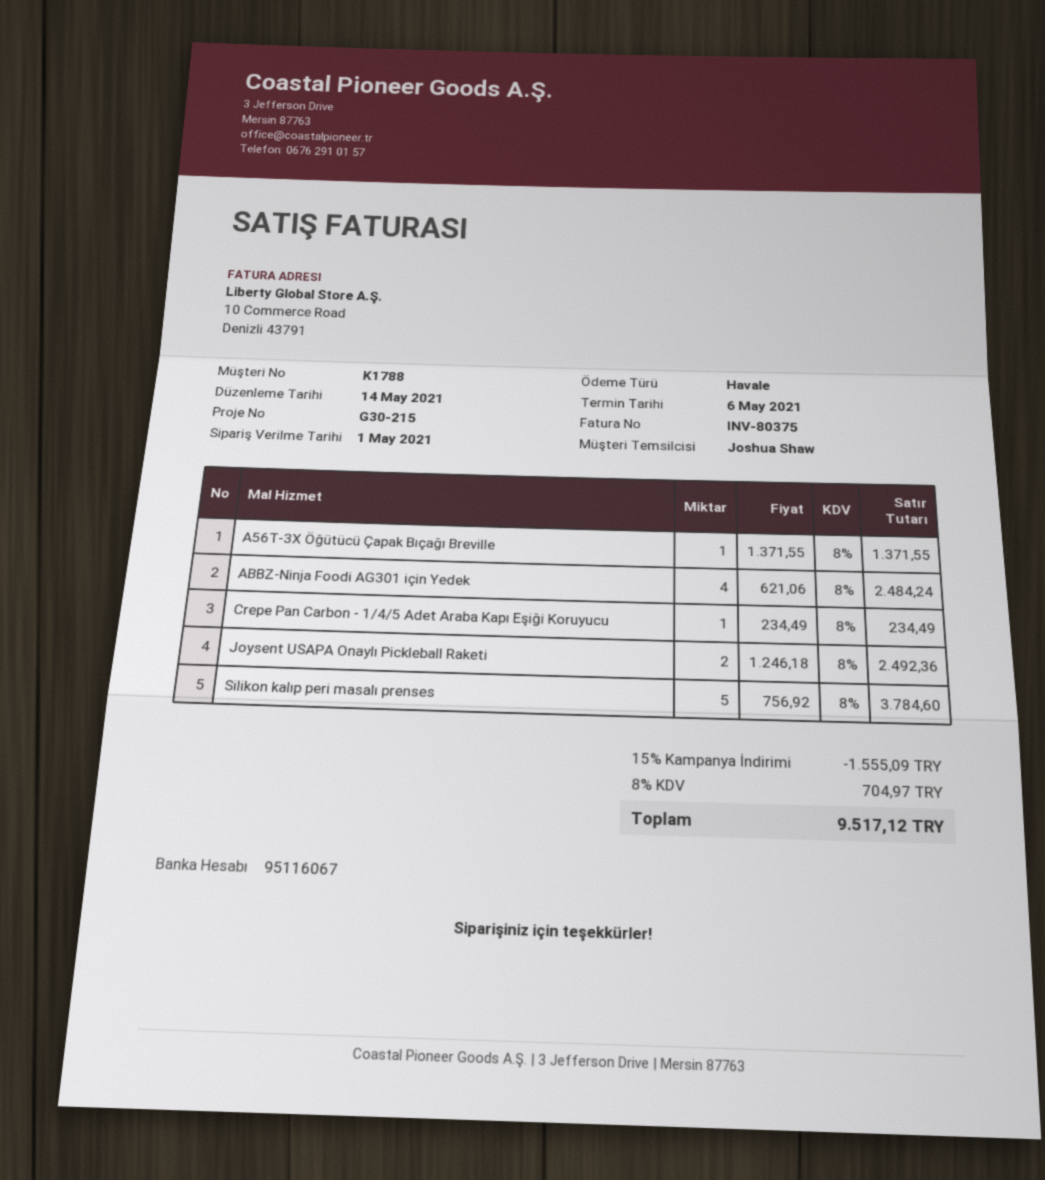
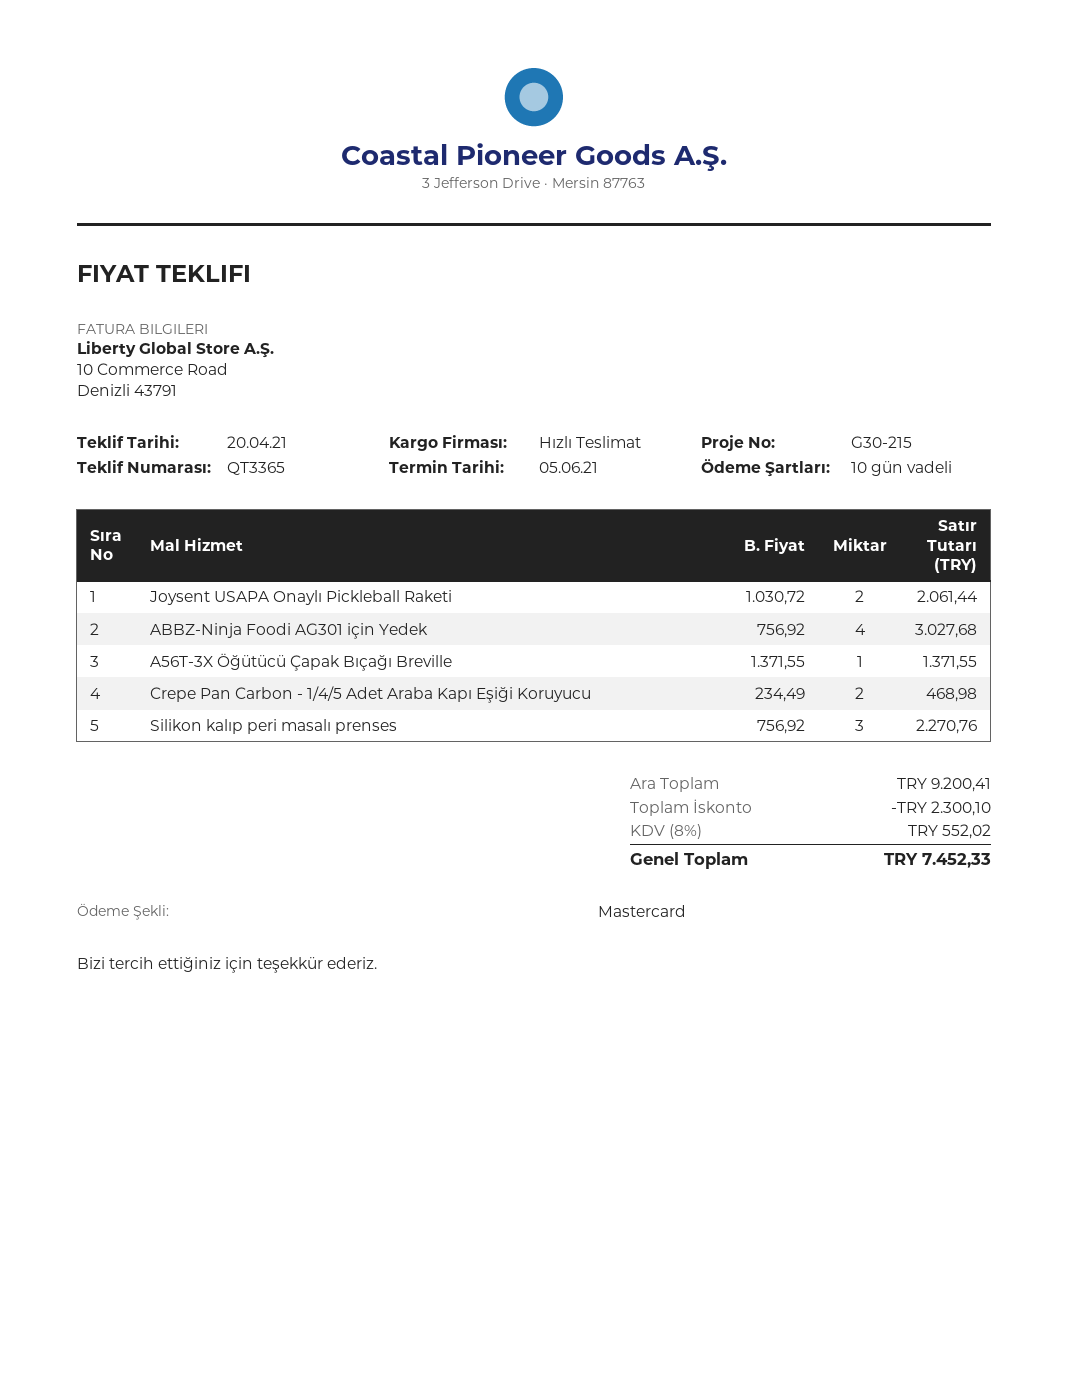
delivery date: 2021-05-06 -> 2021-06-05
payment method: bank transfer -> Mastercard
ABBZ-Ninja Foodi AG301 için Yedek: 4 x 621.06 = 2484.24 -> 4 x 756.92 = 3027.68
Crepe Pan Carbon - 1/4/5 Adet Araba Kapı Eşiği Koruyucu: 1 x 234.49 = 234.49 -> 2 x 234.49 = 468.98
Joysent USAPA Onaylı Pickleball Raketi: 2 x 1246.18 = 2492.36 -> 2 x 1030.72 = 2061.44
Silikon kalıp peri masalı prenses: 5 x 756.92 = 3784.60 -> 3 x 756.92 = 2270.76
discount: 1555.09 -> 2300.10
tax: 8% = 704.97 -> 8% = 552.02
total: 9517.12 -> 7452.33

